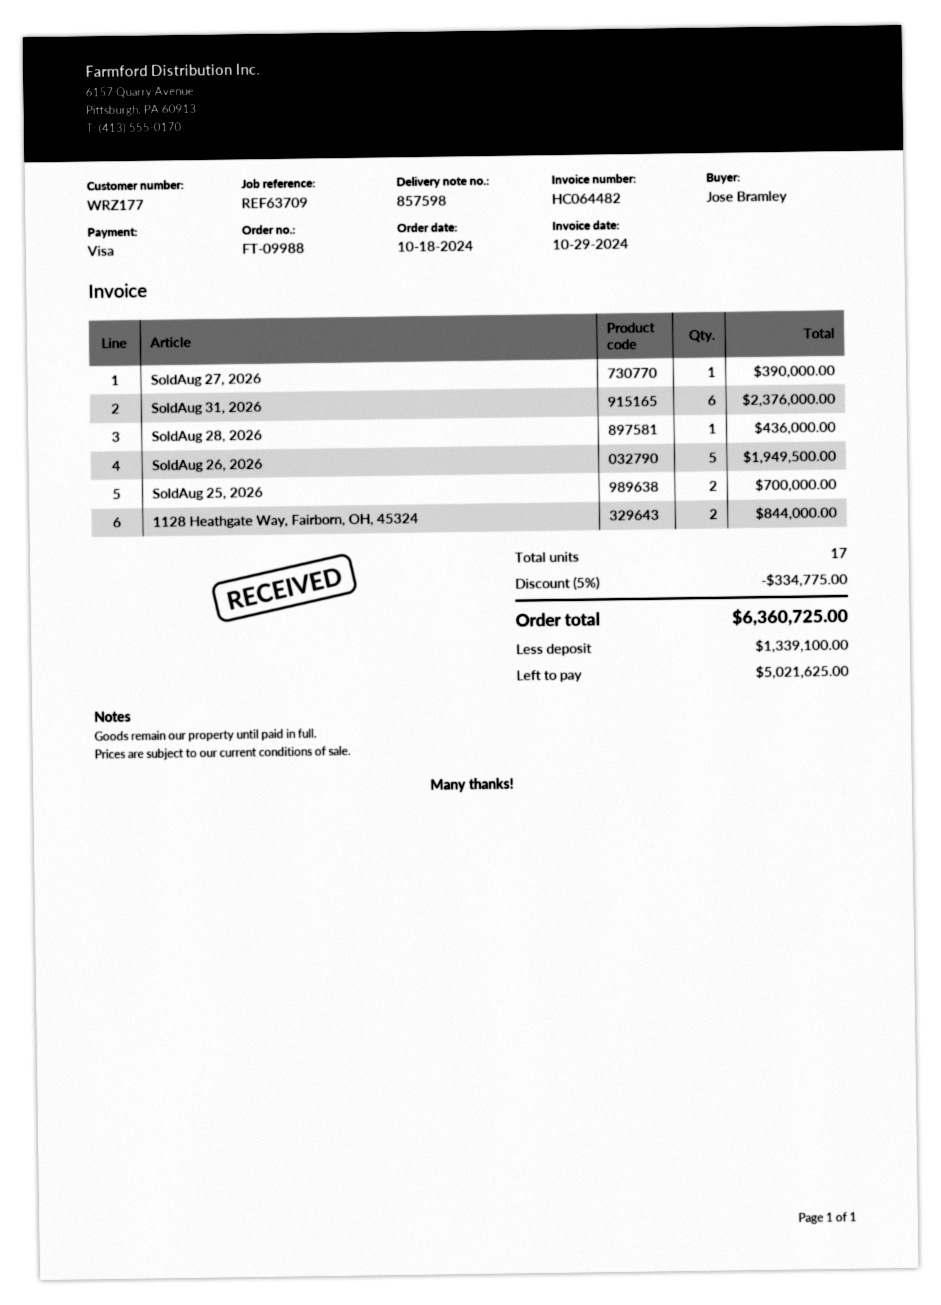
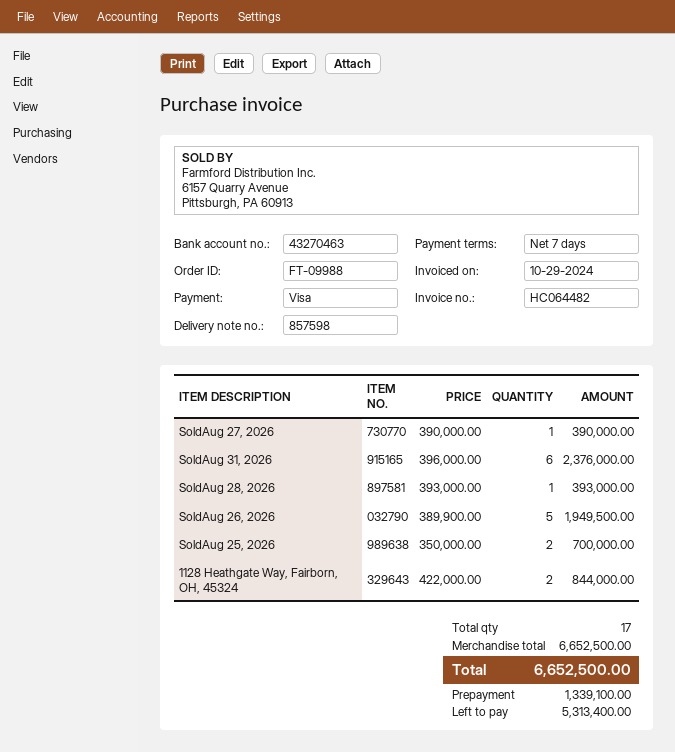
SoldAug 28, 2026: 1 for 436000.00 -> 1 for 393000.00
discount: 5% = 334775.00 -> none
total: 6360725.00 -> 6652500.00
balance: 5021625.00 -> 5313400.00

